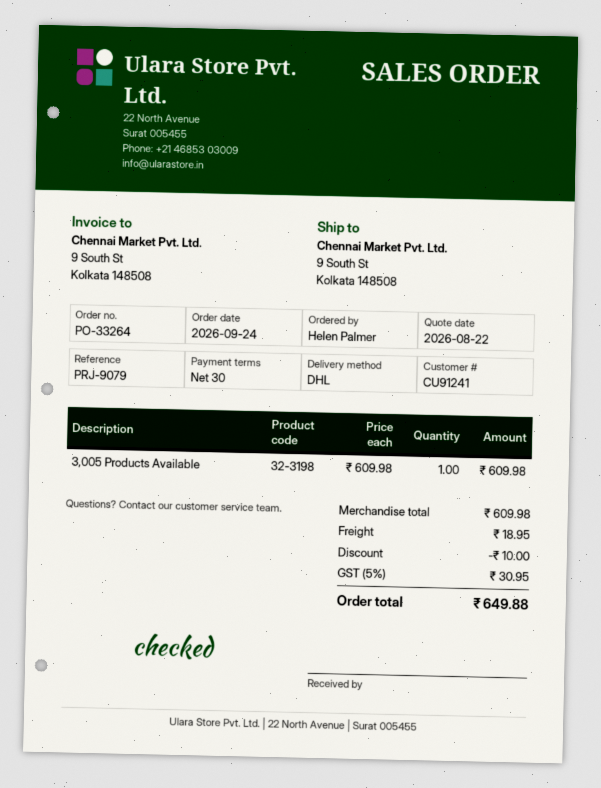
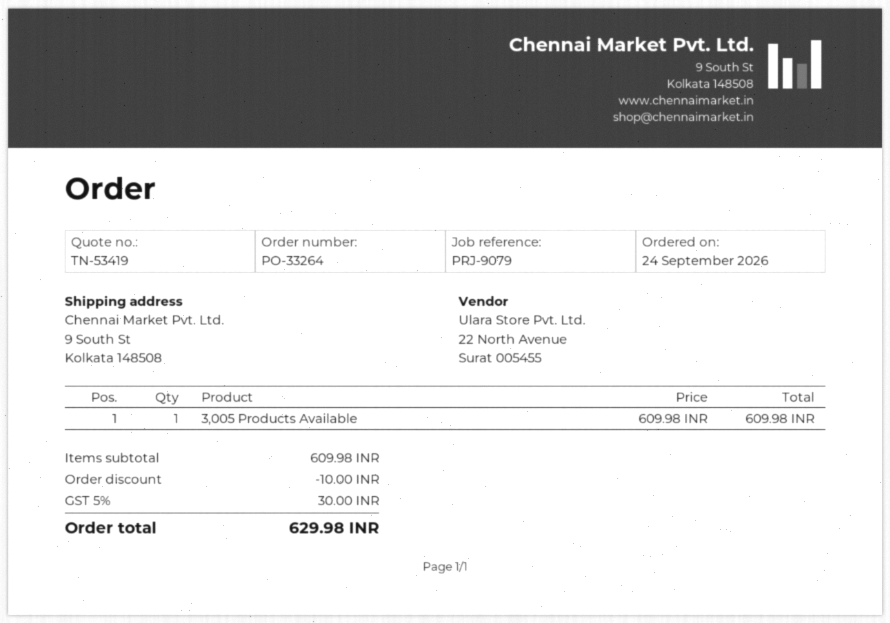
shipping: 18.95 -> none
tax: 5% = 30.95 -> 5% = 30.00
total: 649.88 -> 629.98

